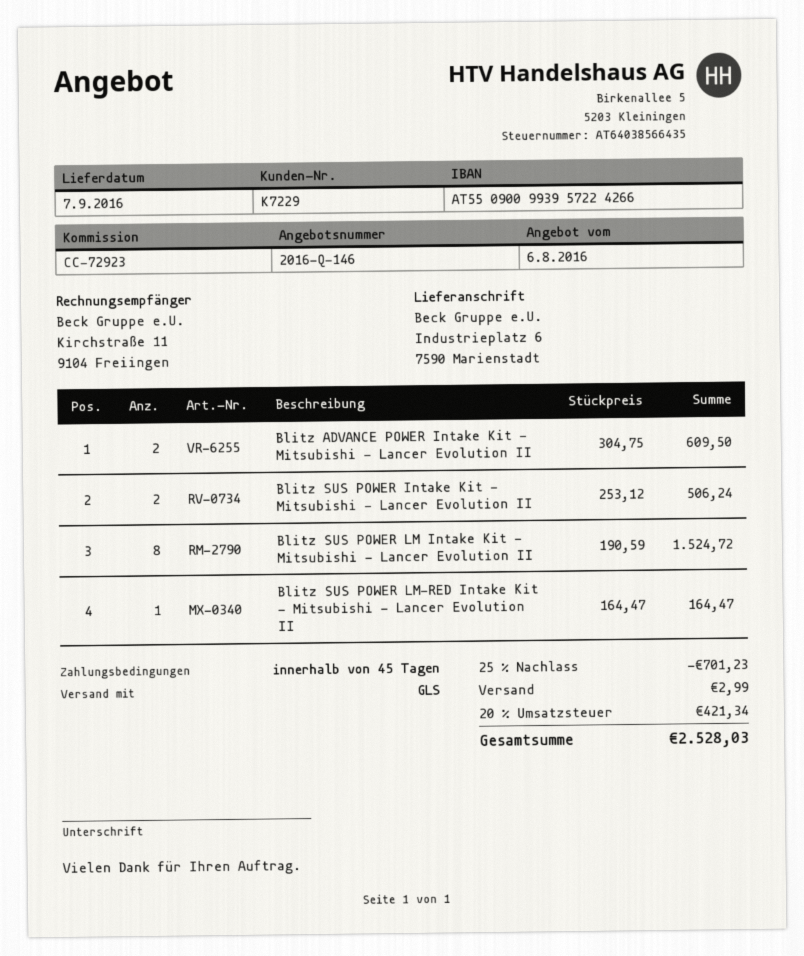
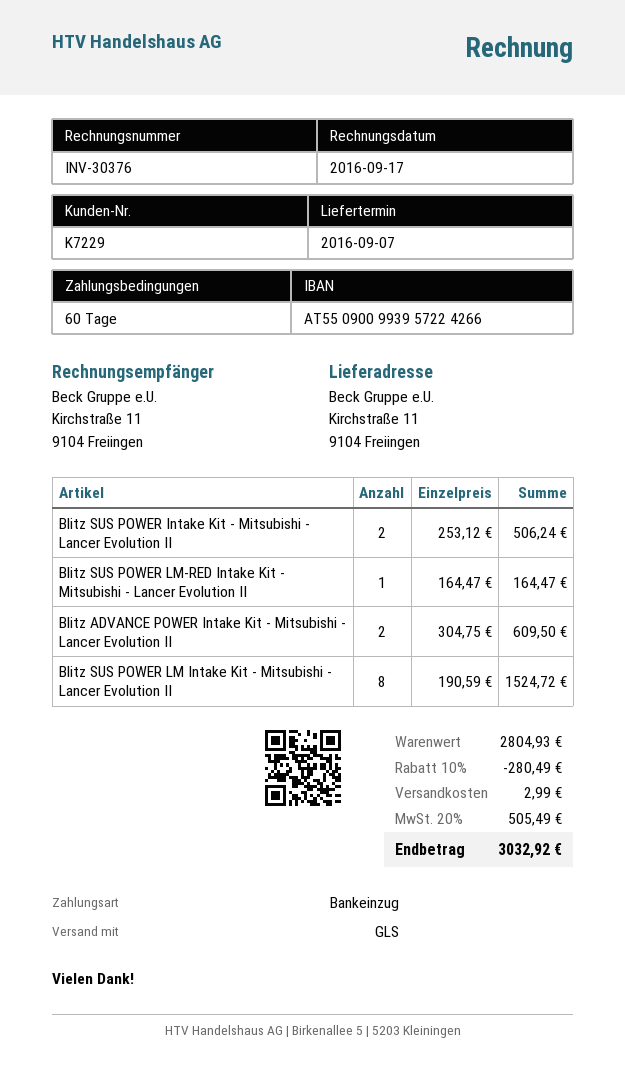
payment terms: 45 days -> 60 days
ship to: Industrieplatz 6, 7590 Marienstadt -> Kirchstraße 11, 9104 Freiingen
discount: 25% = 701.23 -> 10% = 280.49
tax: 20% = 421.34 -> 20% = 505.49
total: 2528.03 -> 3032.92

